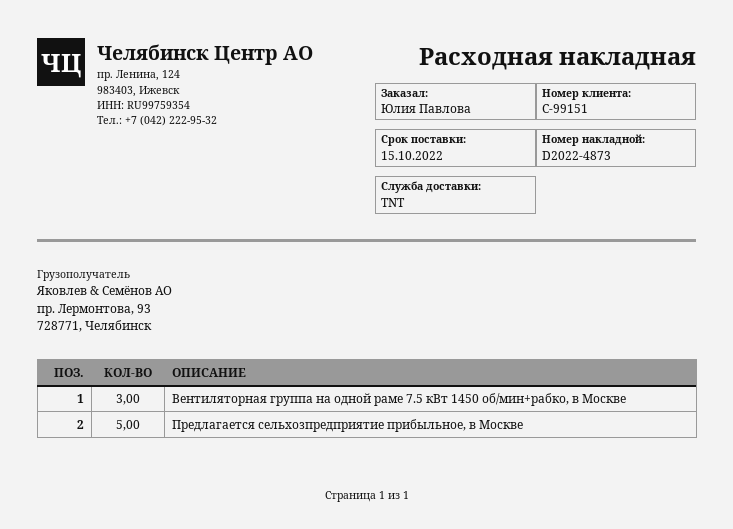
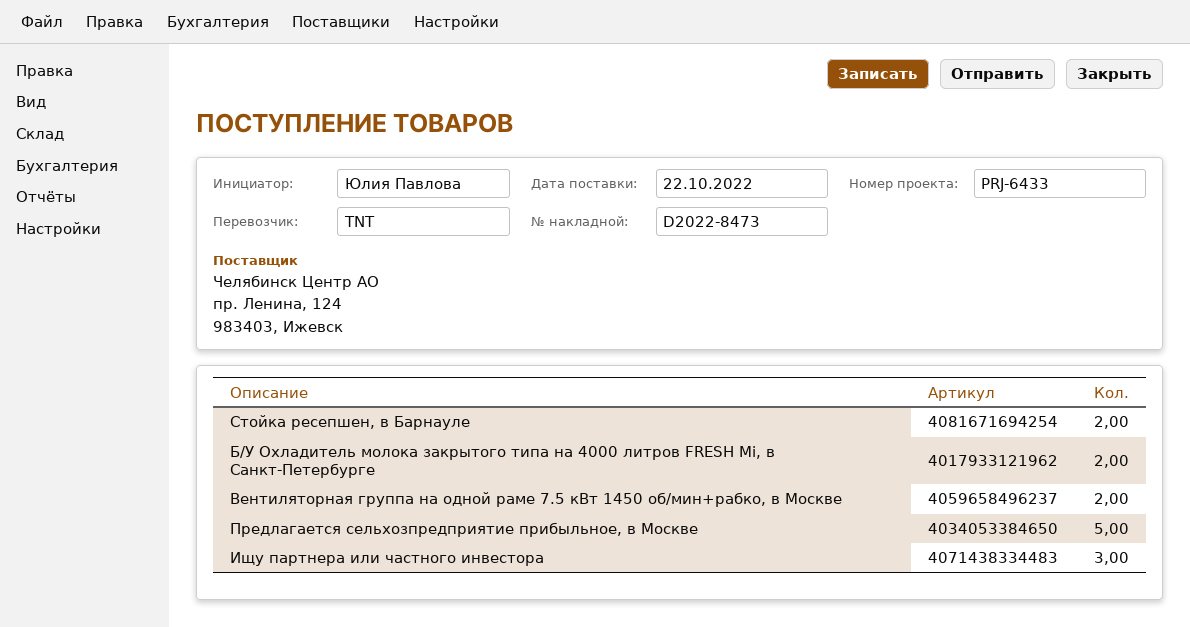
delivery note number: D2022-4873 -> D2022-8473
delivery date: 2022-10-15 -> 2022-10-22
Вентиляторная группа на одной раме 7.5 кВт 1450 об/мин+рабко, в Москве: 3 -> 2
Стойка ресепшен, в Барнауле: none -> 2
Б/У Охладитель молока закрытого типа на 4000 литров FRESH Mi, в Санкт-Петербурге: none -> 2
Ищу партнера или частного инвестора: none -> 3

